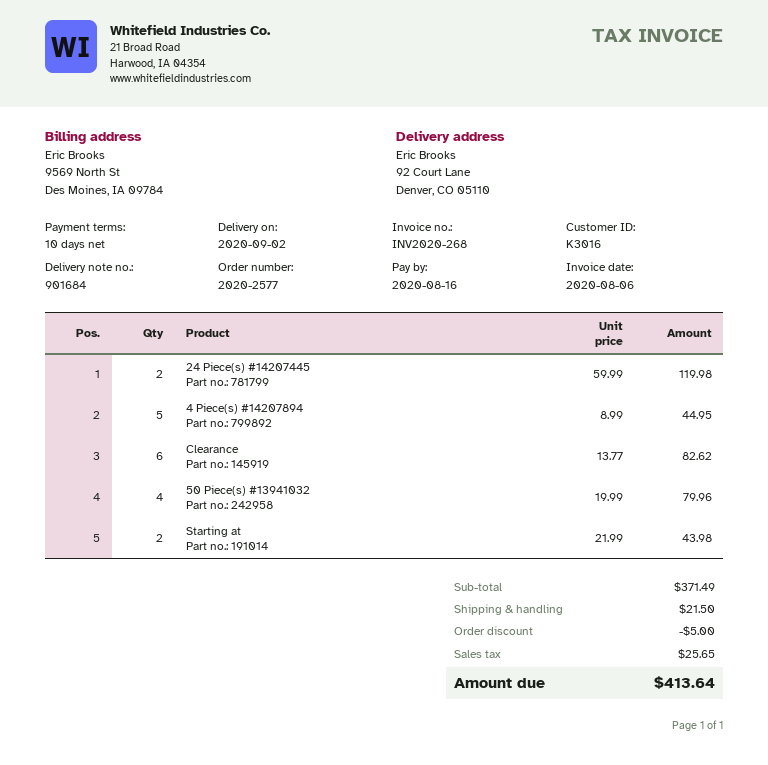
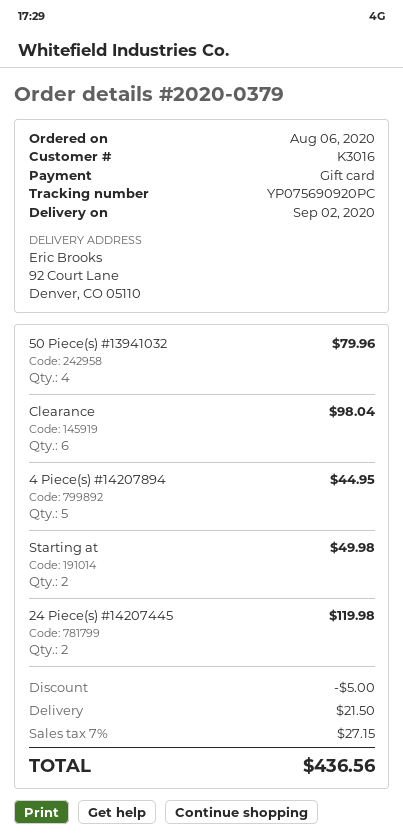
order number: 2020-2577 -> 2020-0379
Clearance: 6 for 82.62 -> 6 for 98.04
Starting at: 2 for 43.98 -> 2 for 49.98
tax: 25.65 -> 27.15
total: 413.64 -> 436.56

